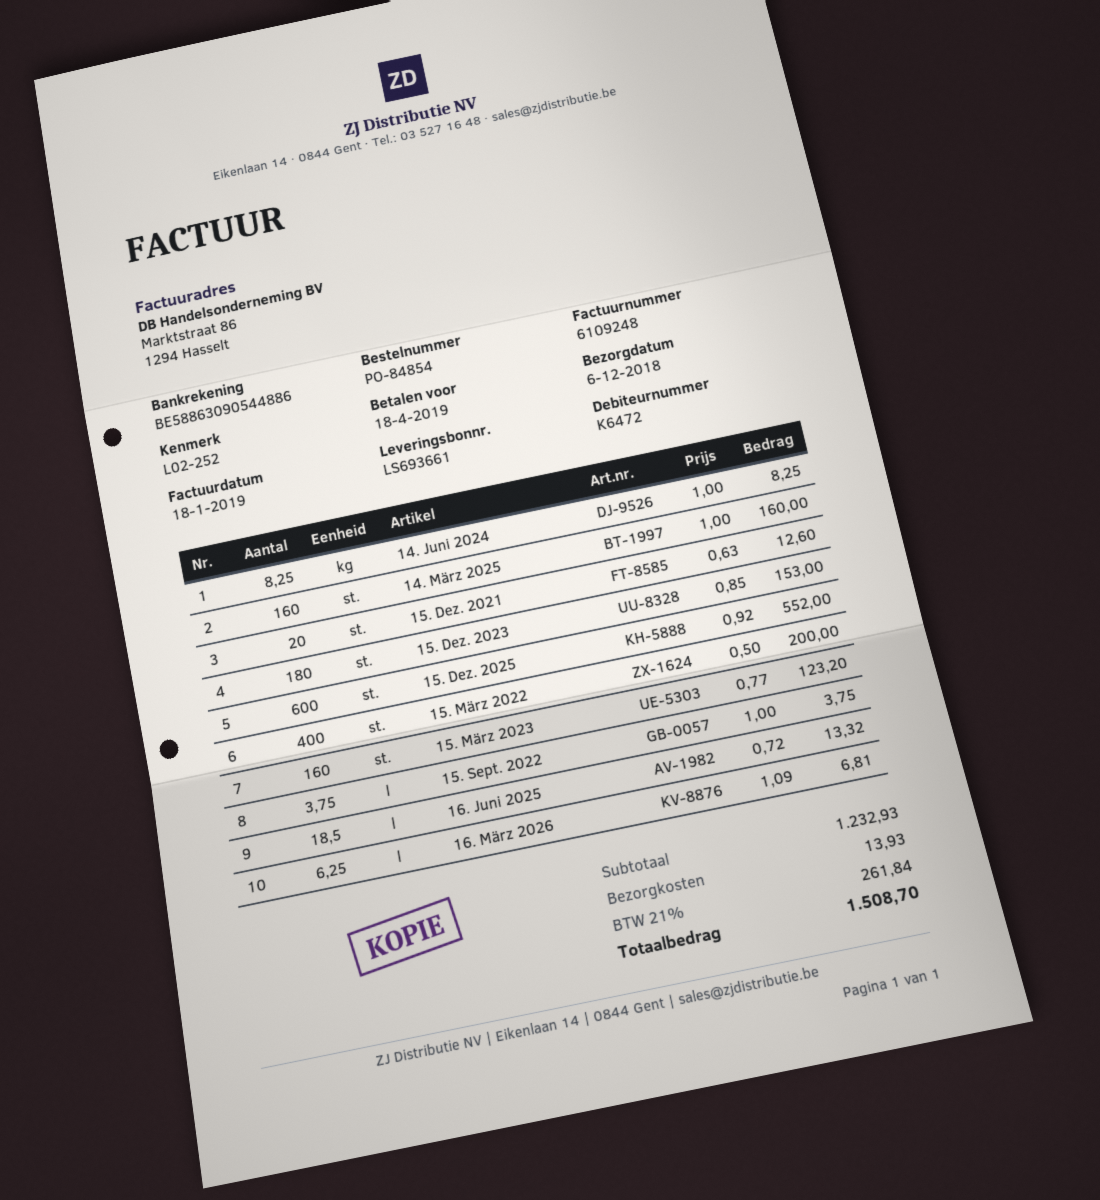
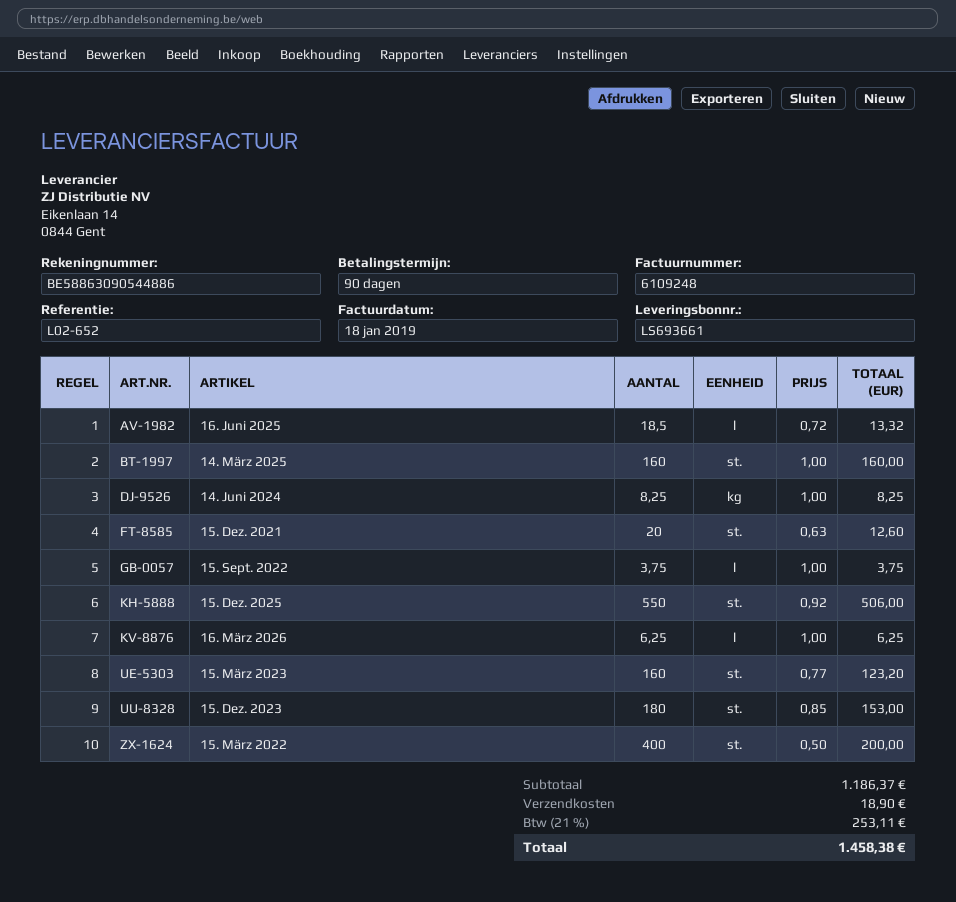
reference: L02-252 -> L02-652
15. Dez. 2025: 600 x 0.92 = 552.00 -> 550 x 0.92 = 506.00
16. März 2026: 6.25 x 1.09 = 6.81 -> 6.25 x 1.00 = 6.25
subtotal: 1232.93 -> 1186.37
shipping: 13.93 -> 18.90
tax: 21% = 261.84 -> 21% = 253.11
total: 1508.70 -> 1458.38

